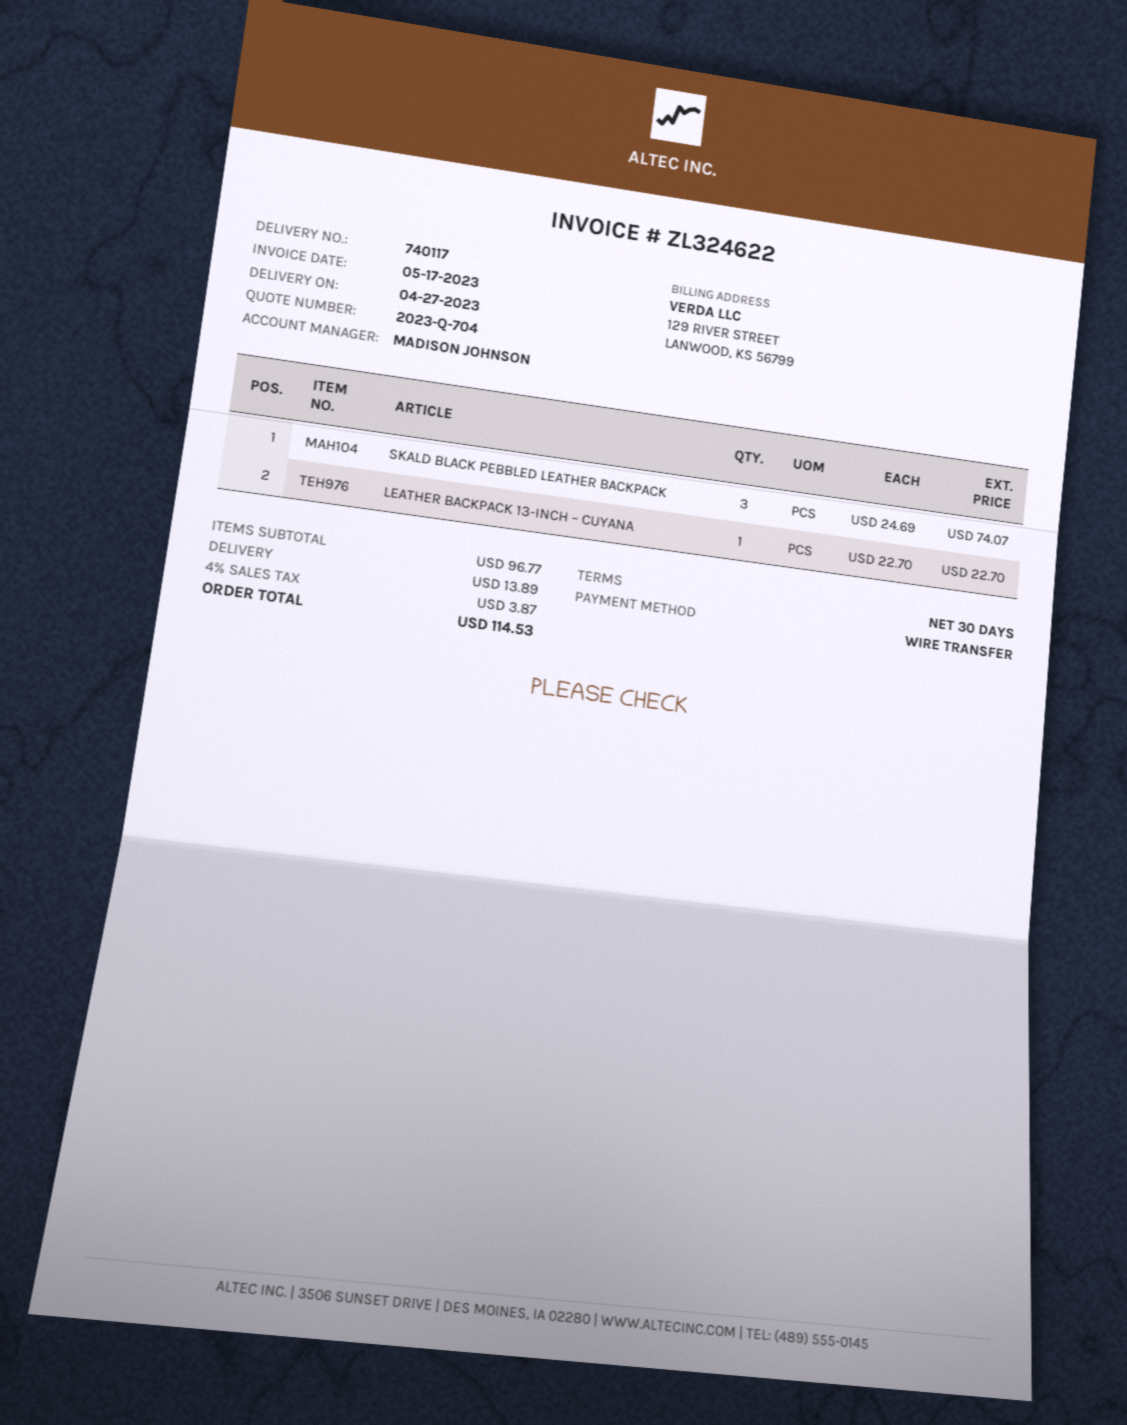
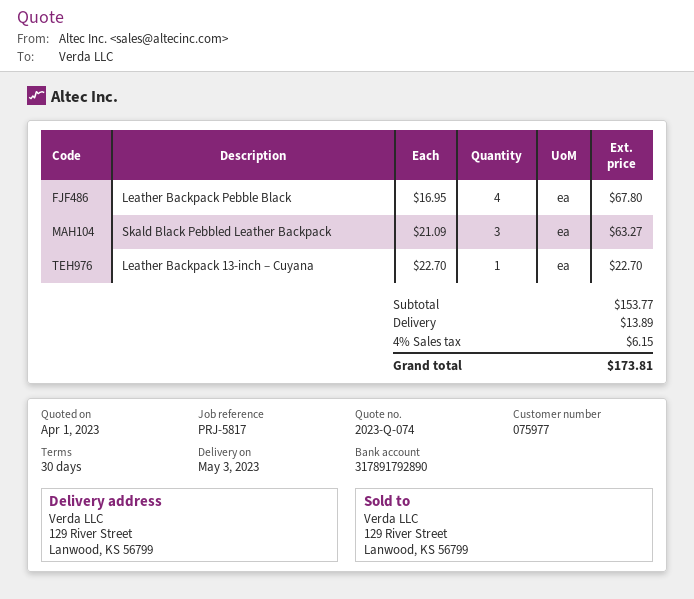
quote number: 2023-Q-704 -> 2023-Q-074
delivery date: 2023-04-27 -> 2023-05-03
SKALD BLACK PEBBLED LEATHER BACKPACK: 3 x 24.69 = 74.07 -> 3 x 21.09 = 63.27
Leather Backpack Pebble Black: none -> 4 x 16.95 = 67.80
subtotal: 96.77 -> 153.77
tax: 4% = 3.87 -> 4% = 6.15
total: 114.53 -> 173.81

